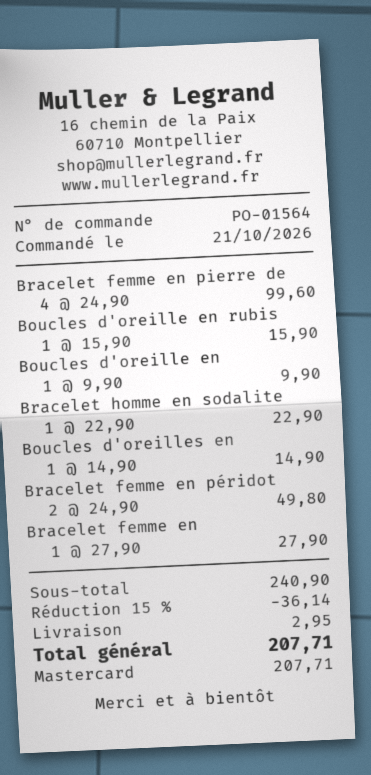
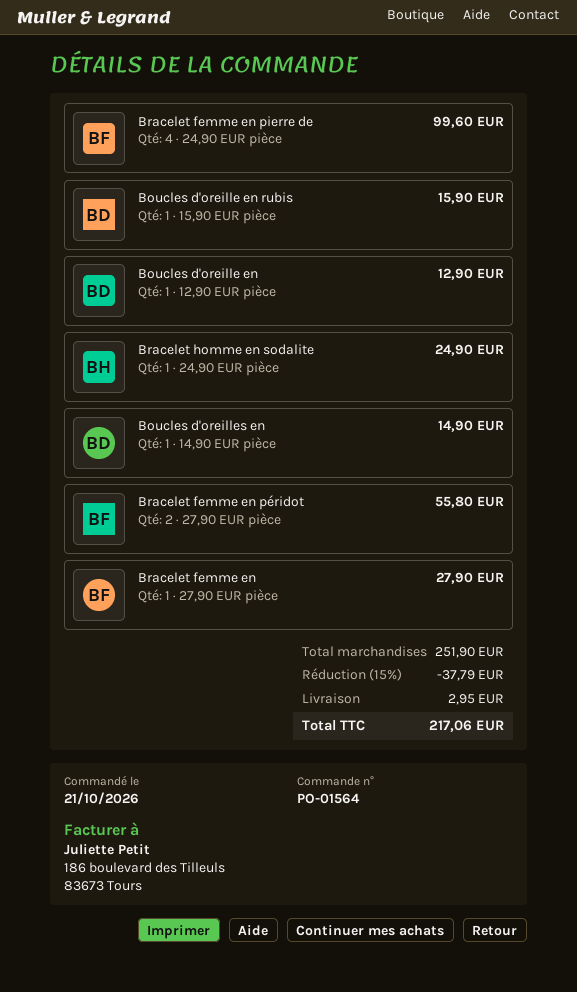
Boucles d'oreille en: 1 x 9.90 = 9.90 -> 1 x 12.90 = 12.90
Bracelet homme en sodalite: 1 x 22.90 = 22.90 -> 1 x 24.90 = 24.90
Bracelet femme en péridot: 2 x 24.90 = 49.80 -> 2 x 27.90 = 55.80
subtotal: 240.90 -> 251.90
discount: 15% = 36.14 -> 15% = 37.79
total: 207.71 -> 217.06

